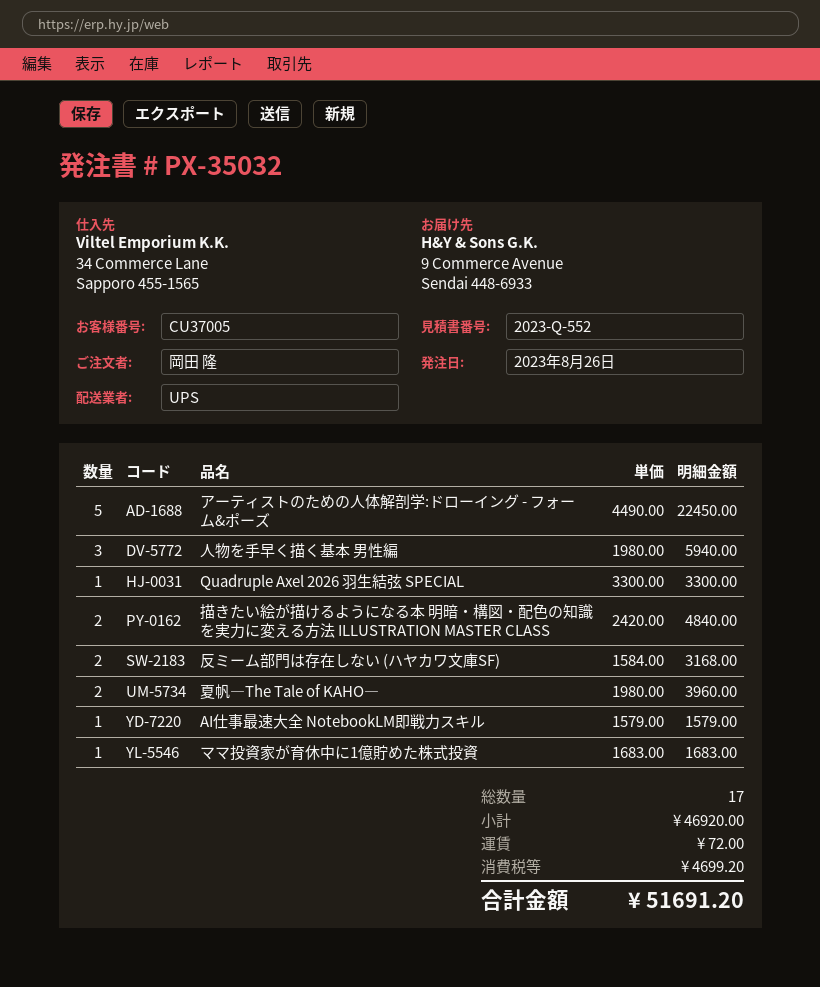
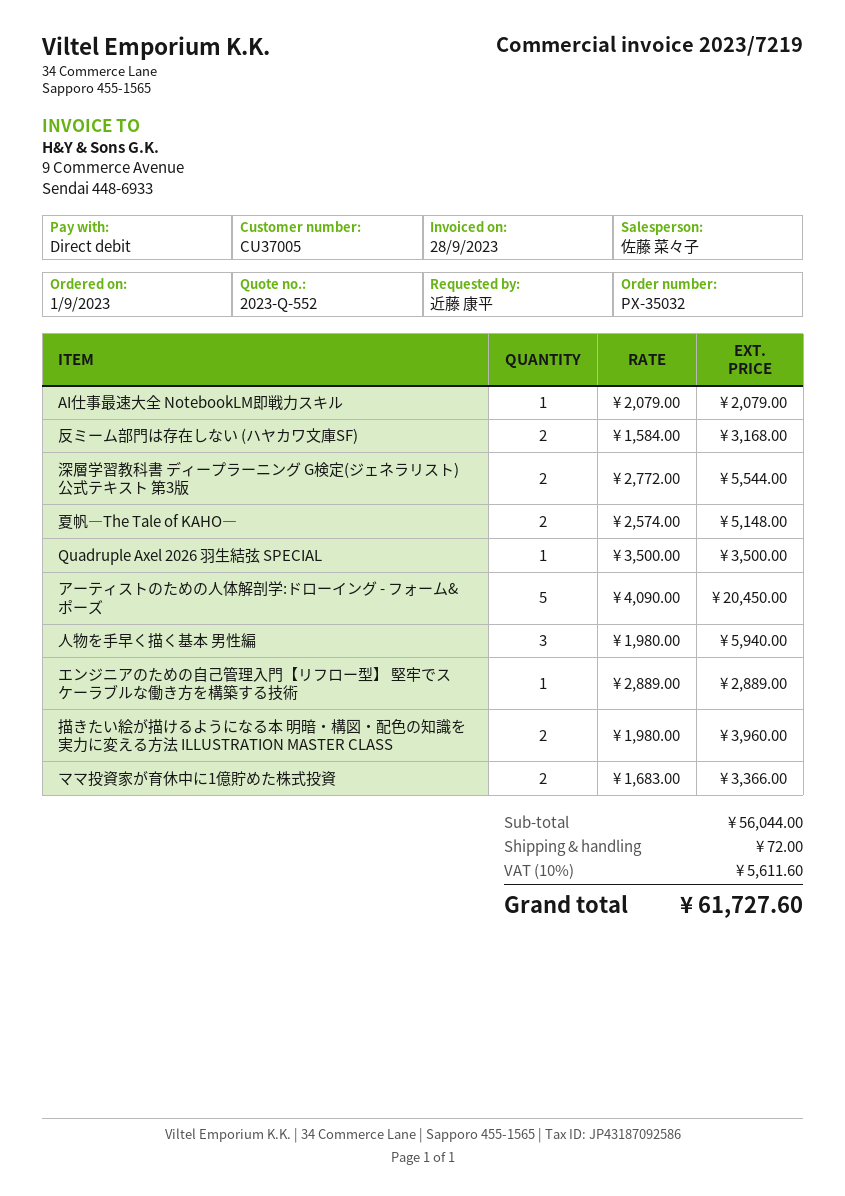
order date: 2023-08-26 -> 2023-09-01
ordered by: 岡田 隆 -> 近藤 康平
アーティストのための人体解剖学:ドローイング - フォーム&ポーズ: 5 x 4490.00 = 22450.00 -> 5 x 4090.00 = 20450.00
Quadruple Axel 2026 羽生結弦 SPECIAL: 1 x 3300.00 = 3300.00 -> 1 x 3500.00 = 3500.00
描きたい絵が描けるようになる本 明暗・構図・配色の知識を実力に変える方法 ILLUSTRATION MASTER CLASS: 2 x 2420.00 = 4840.00 -> 2 x 1980.00 = 3960.00
夏帆―The Tale of KAHO―: 2 x 1980.00 = 3960.00 -> 2 x 2574.00 = 5148.00
AI仕事最速大全 NotebookLM即戦力スキル: 1 x 1579.00 = 1579.00 -> 1 x 2079.00 = 2079.00
ママ投資家が育休中に1億貯めた株式投資: 1 x 1683.00 = 1683.00 -> 2 x 1683.00 = 3366.00
深層学習教科書 ディープラーニング G検定(ジェネラリスト)公式テキスト 第3版: none -> 2 x 2772.00 = 5544.00
エンジニアのための自己管理入門【リフロー型】 堅牢でスケーラブルな働き方を構築する技術: none -> 1 x 2889.00 = 2889.00
subtotal: 46920.00 -> 56044.00
tax: 4699.20 -> 5611.60
total: 51691.20 -> 61727.60

